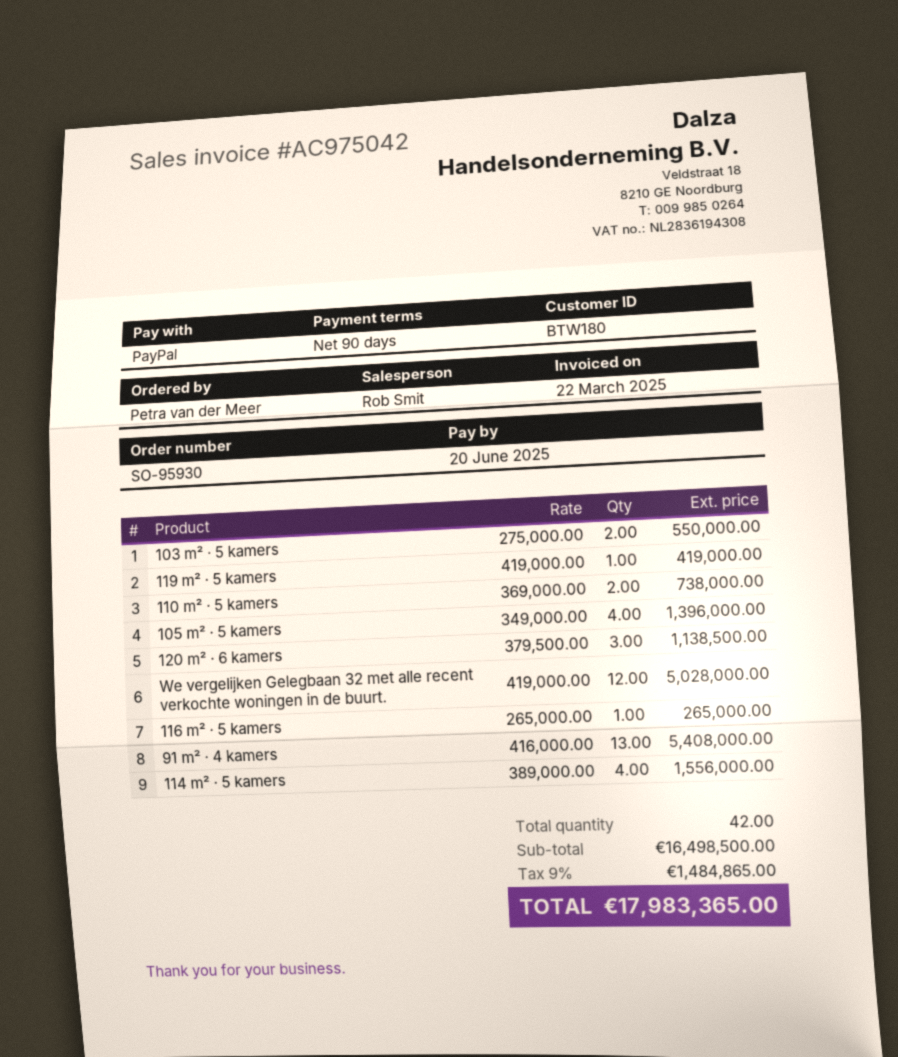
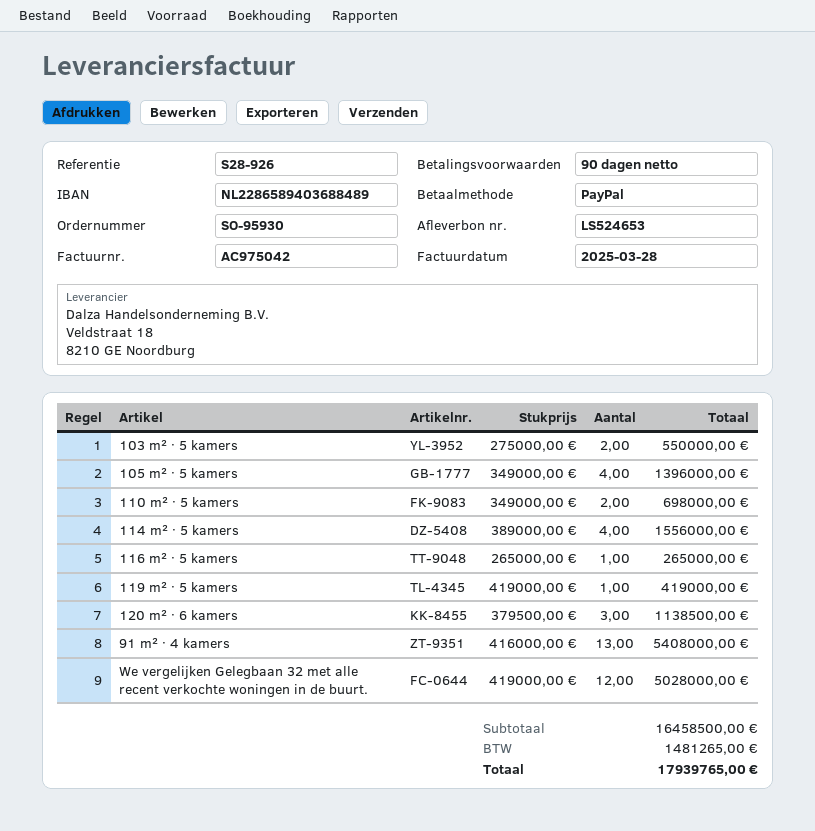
invoice date: 2025-03-22 -> 2025-03-28
110 m² · 5 kamers: 2 x 369000.00 = 738000.00 -> 2 x 349000.00 = 698000.00
subtotal: 16498500.00 -> 16458500.00
tax: 1484865.00 -> 1481265.00
total: 17983365.00 -> 17939765.00

